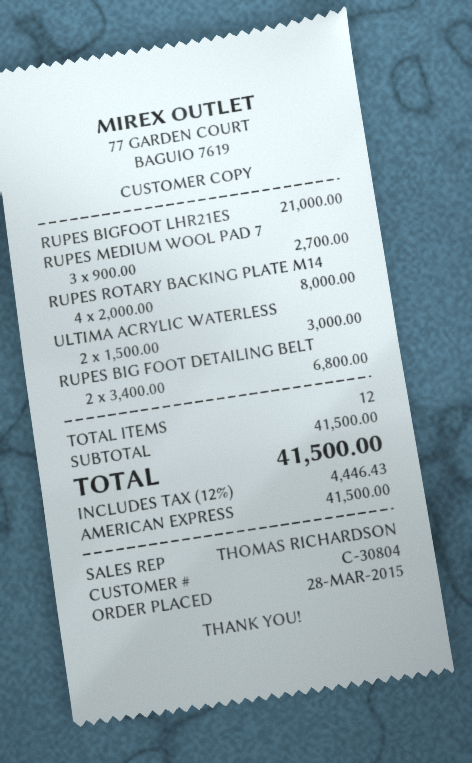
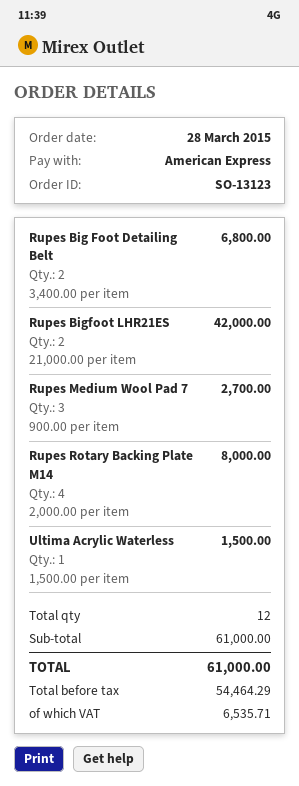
RUPES BIGFOOT LHR21ES: 1 x 21000.00 = 21000.00 -> 2 x 21000.00 = 42000.00
ULTIMA ACRYLIC WATERLESS: 2 x 1500.00 = 3000.00 -> 1 x 1500.00 = 1500.00
subtotal: 41500.00 -> 61000.00
tax: 4446.43 -> 6535.71
total: 41500.00 -> 61000.00

